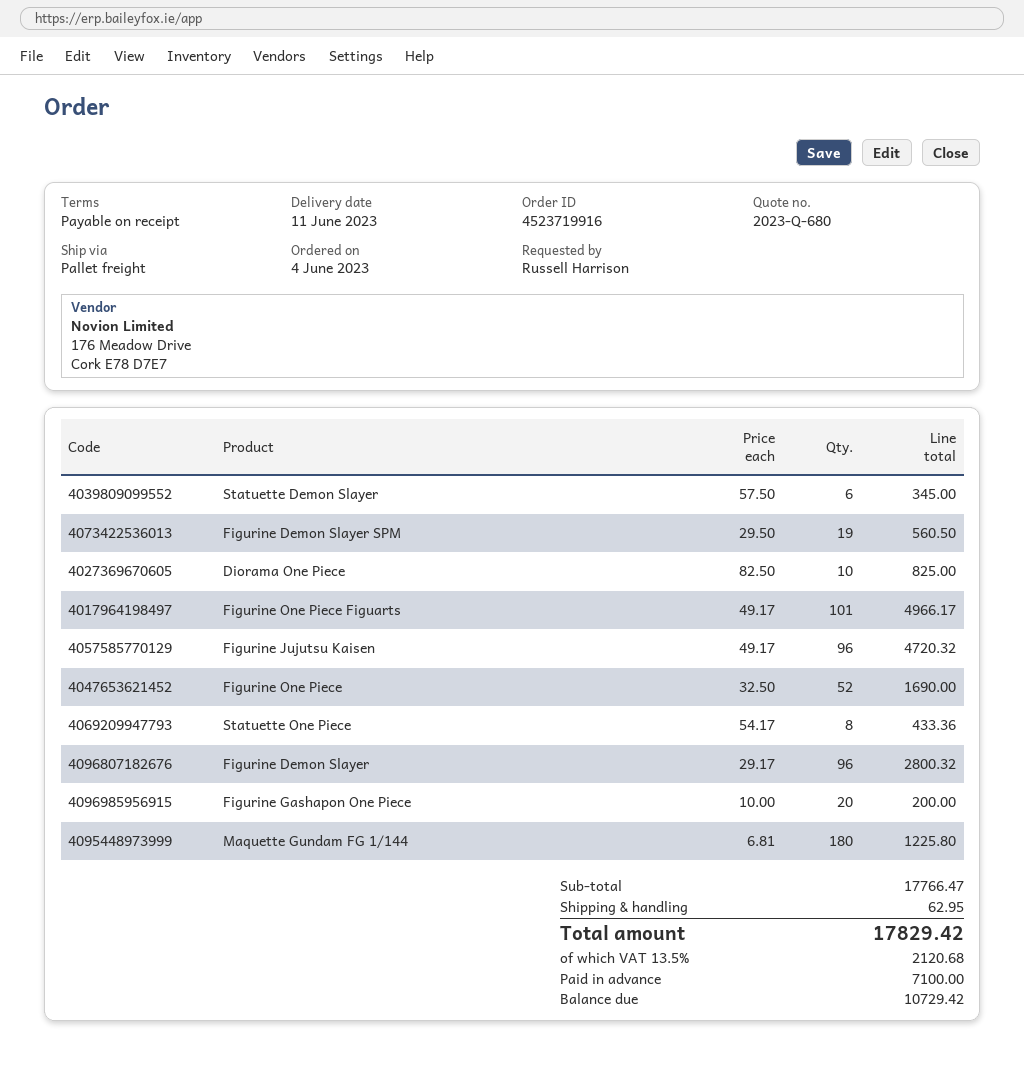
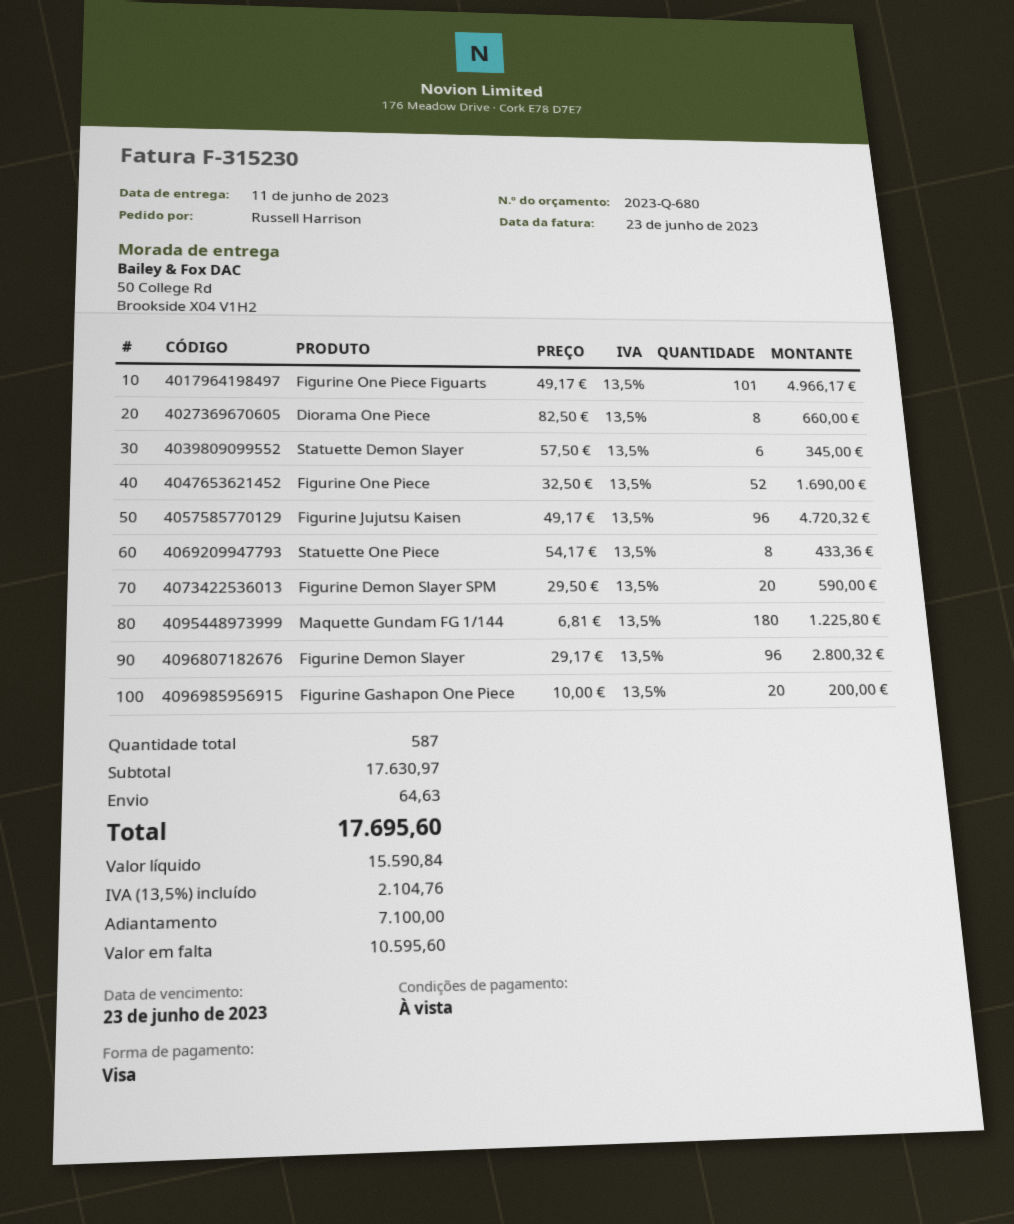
Figurine Demon Slayer SPM: 19 x 29.50 = 560.50 -> 20 x 29.50 = 590.00
Diorama One Piece: 10 x 82.50 = 825.00 -> 8 x 82.50 = 660.00
subtotal: 17766.47 -> 17630.97
shipping: 62.95 -> 64.63
tax: 13.5% = 2120.68 -> 13.5% = 2104.76
total: 17829.42 -> 17695.60
balance: 10729.42 -> 10595.60

